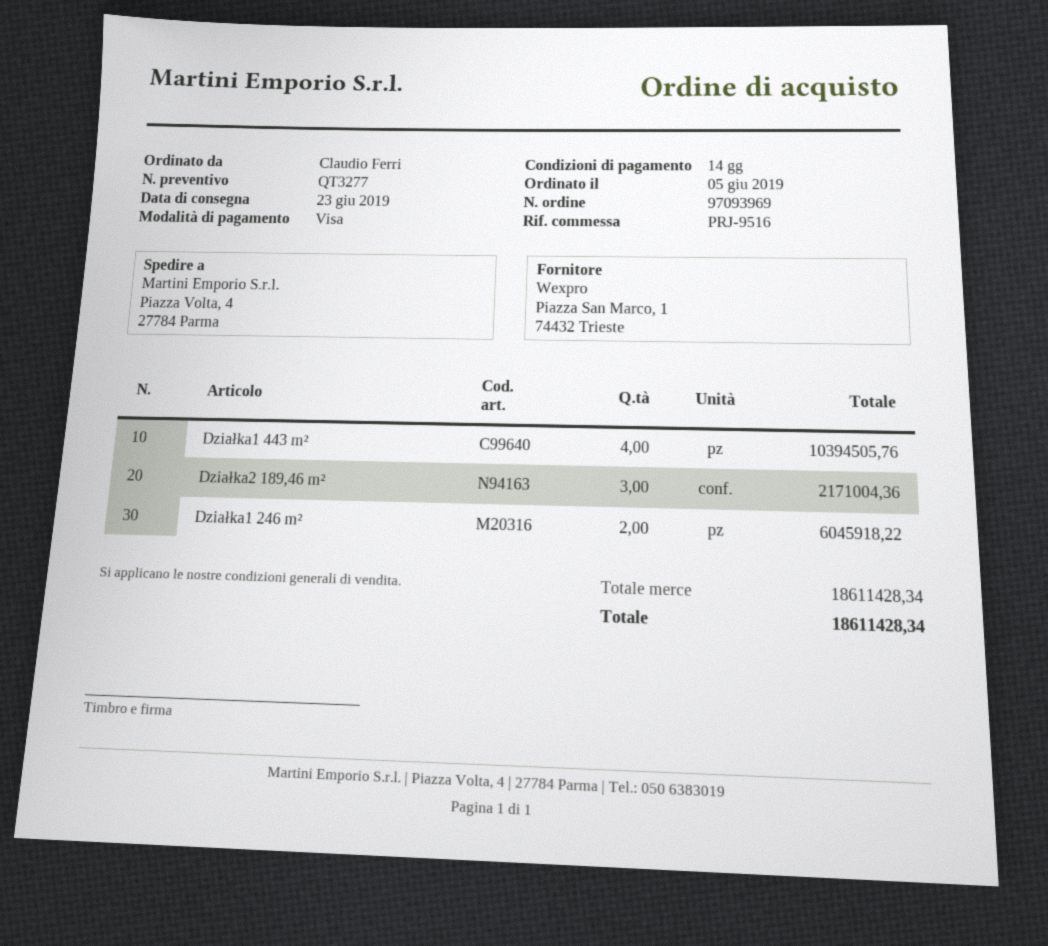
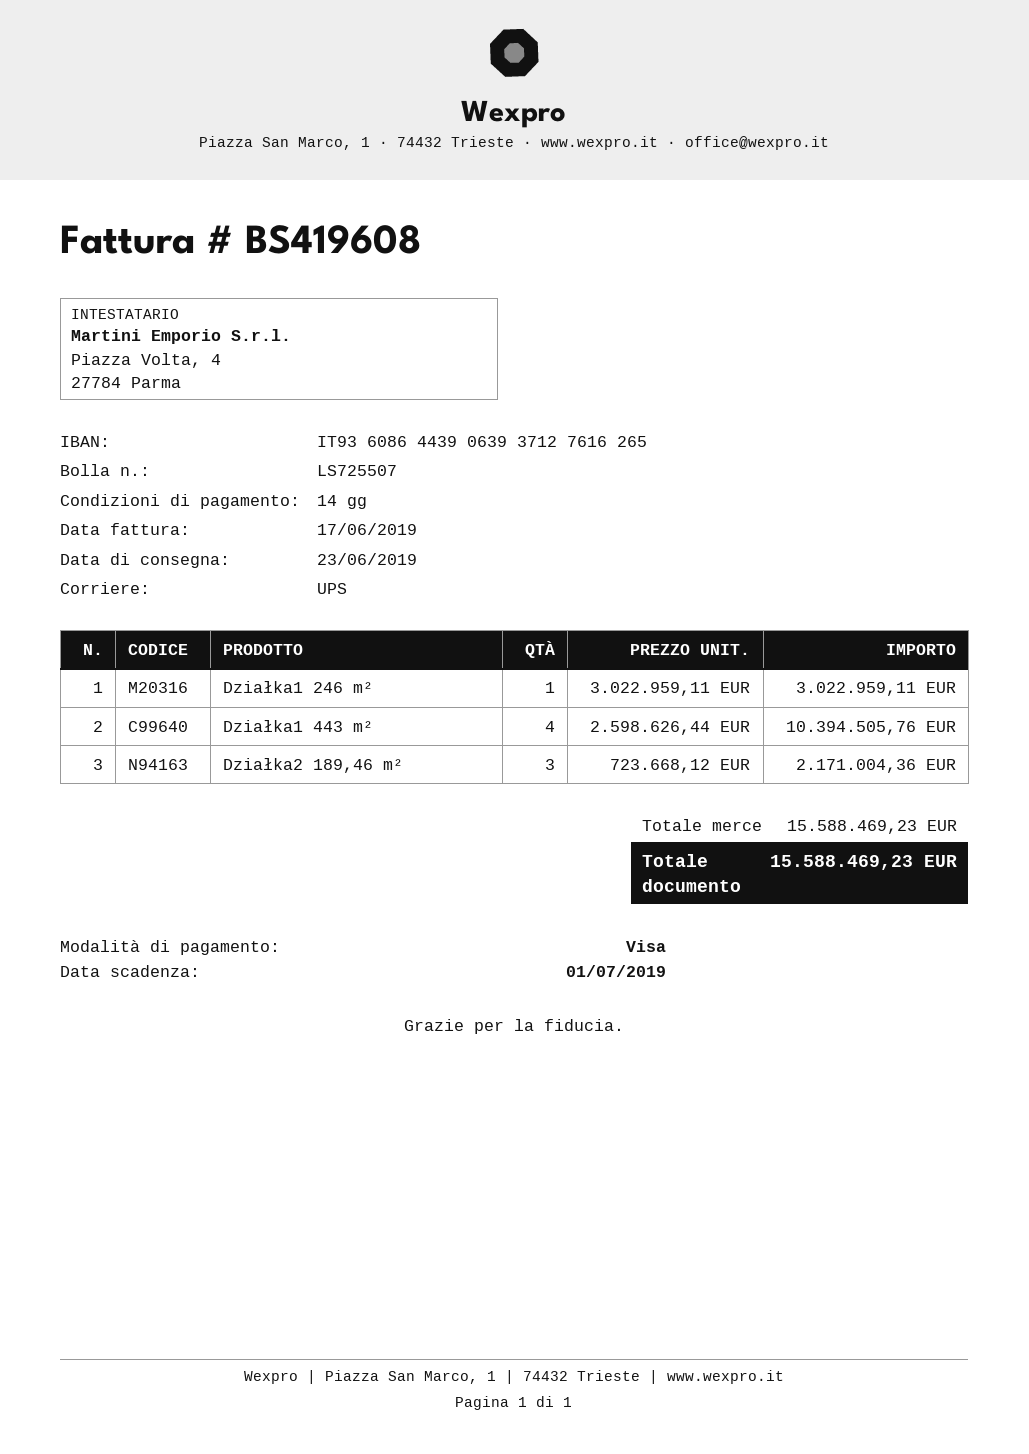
Działka1 246 m²: 2 for 6045918.22 -> 1 for 3022959.11
subtotal: 18611428.34 -> 15588469.23
total: 18611428.34 -> 15588469.23

